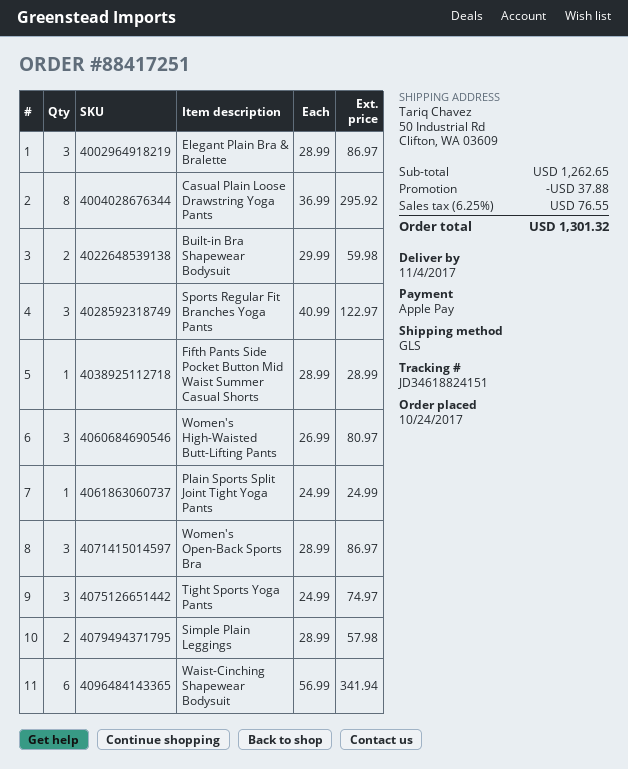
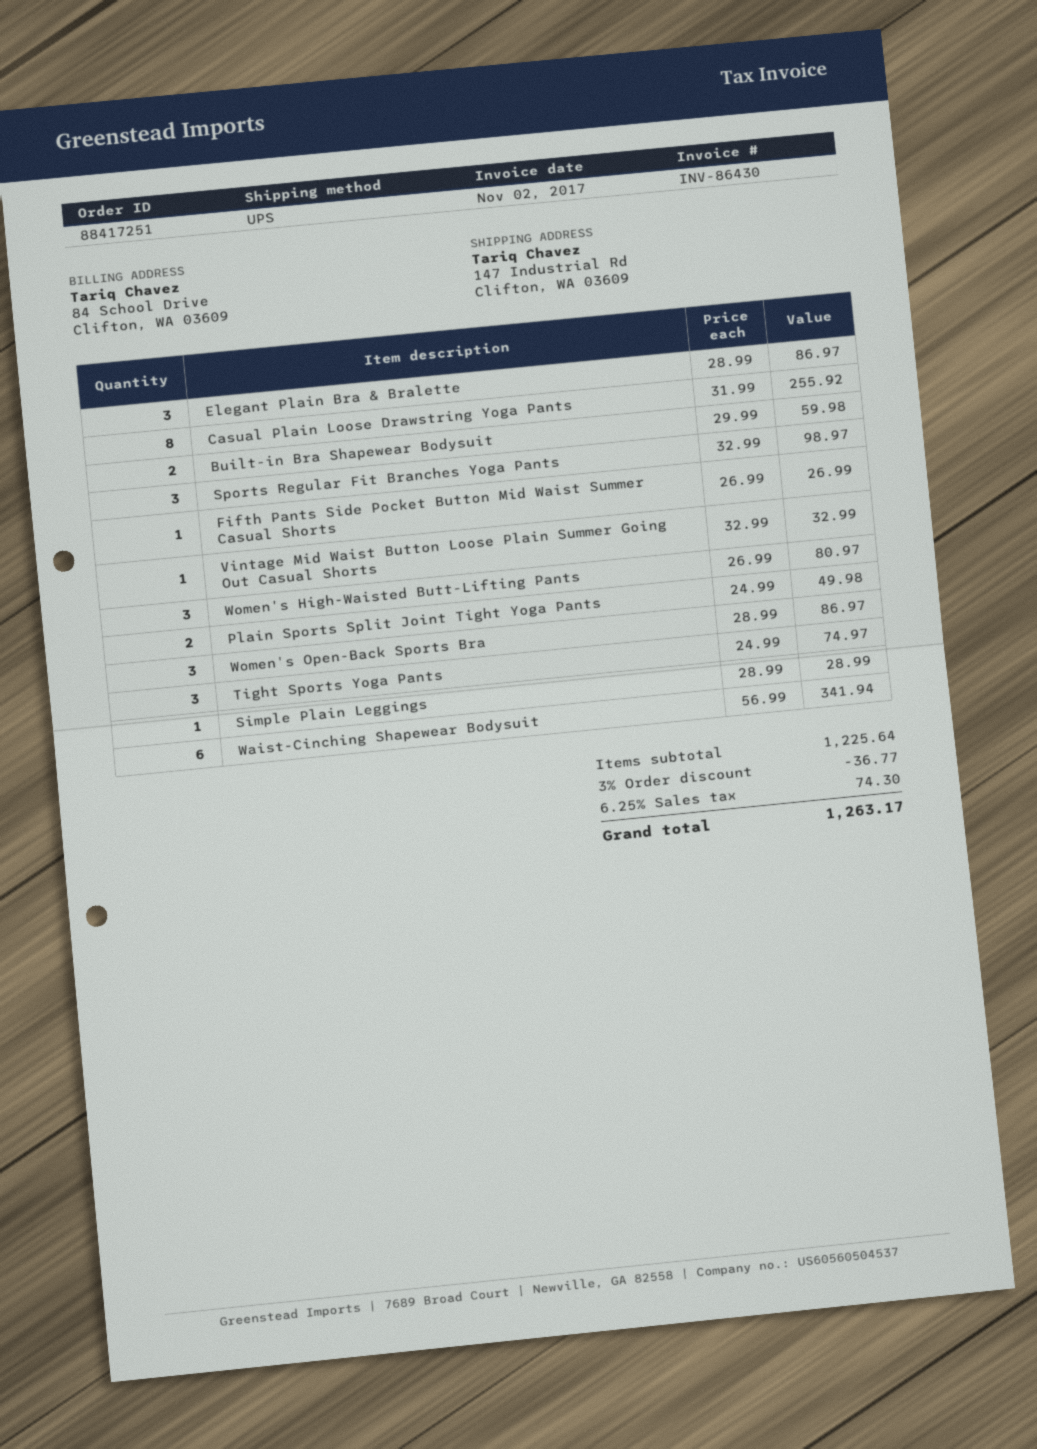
shipping method: GLS -> UPS
ship to: 50 Industrial Rd, Clifton, WA 03609 -> 147 Industrial Rd, Clifton, WA 03609
Casual Plain Loose Drawstring Yoga Pants: 8 x 36.99 = 295.92 -> 8 x 31.99 = 255.92
Sports Regular Fit Branches Yoga Pants: 3 x 40.99 = 122.97 -> 3 x 32.99 = 98.97
Fifth Pants Side Pocket Button Mid Waist Summer Casual Shorts: 1 x 28.99 = 28.99 -> 1 x 26.99 = 26.99
Plain Sports Split Joint Tight Yoga Pants: 1 x 24.99 = 24.99 -> 2 x 24.99 = 49.98
Simple Plain Leggings: 2 x 28.99 = 57.98 -> 1 x 28.99 = 28.99
Vintage Mid Waist Button Loose Plain Summer Going Out Casual Shorts: none -> 1 x 32.99 = 32.99
subtotal: 1262.65 -> 1225.64
discount: 37.88 -> 36.77
tax: 6.25% = 76.55 -> 6.25% = 74.30
total: 1301.32 -> 1263.17

